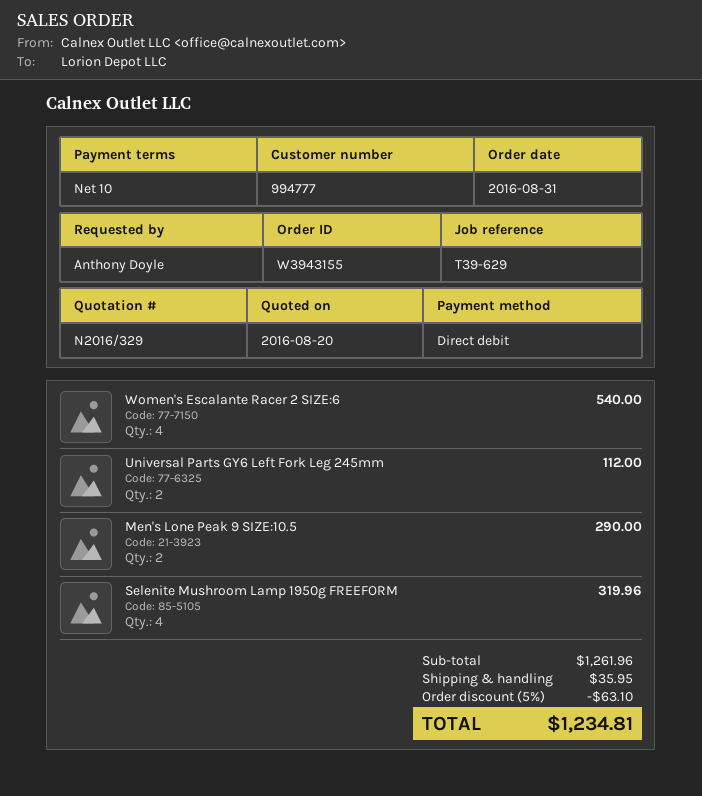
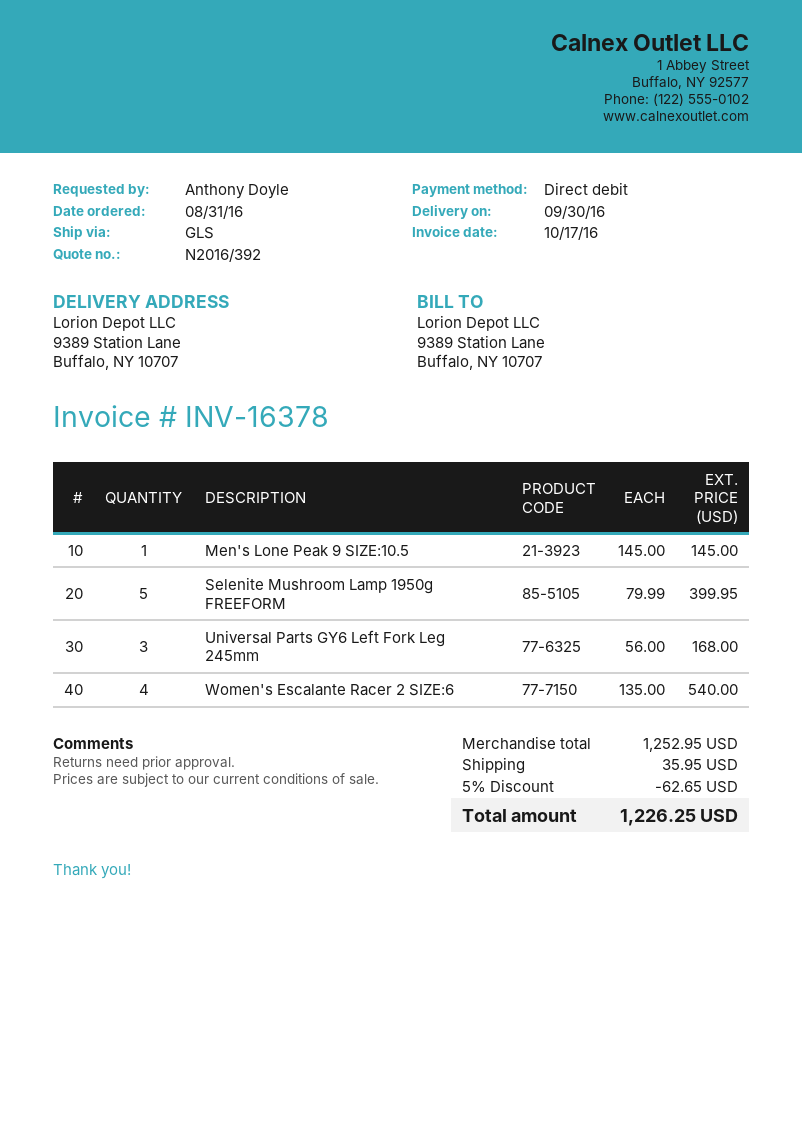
quote number: N2016/329 -> N2016/392
Universal Parts GY6 Left Fork Leg 245mm: 2 for 112.00 -> 3 for 168.00
Men's Lone Peak 9 SIZE:10.5: 2 for 290.00 -> 1 for 145.00
Selenite Mushroom Lamp 1950g FREEFORM: 4 for 319.96 -> 5 for 399.95
subtotal: 1261.96 -> 1252.95
discount: 5% = 63.10 -> 5% = 62.65
total: 1234.81 -> 1226.25

